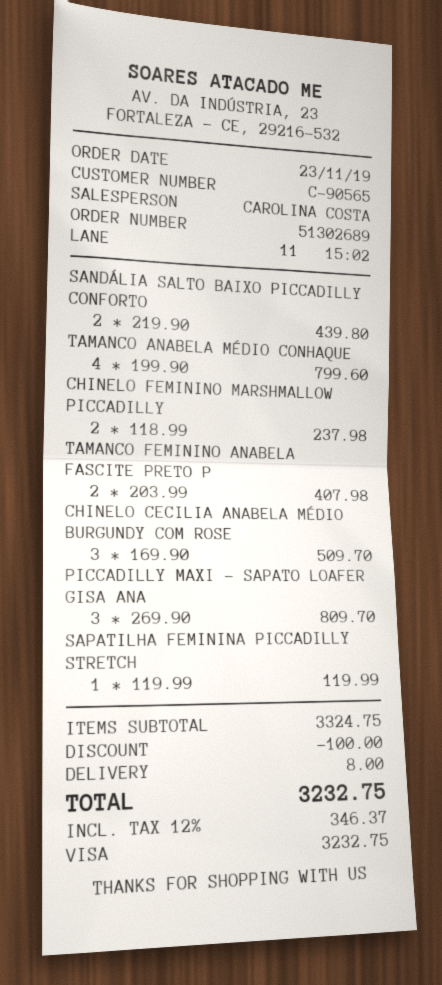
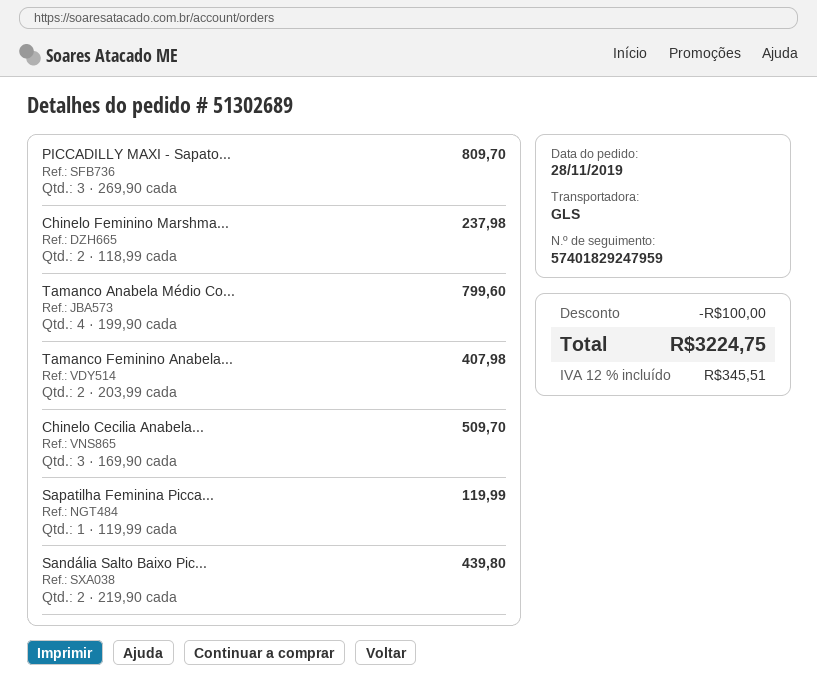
order date: 2019-11-23 -> 2019-11-28
shipping: 8.00 -> none
tax: 12% = 346.37 -> 12% = 345.51
total: 3232.75 -> 3224.75

